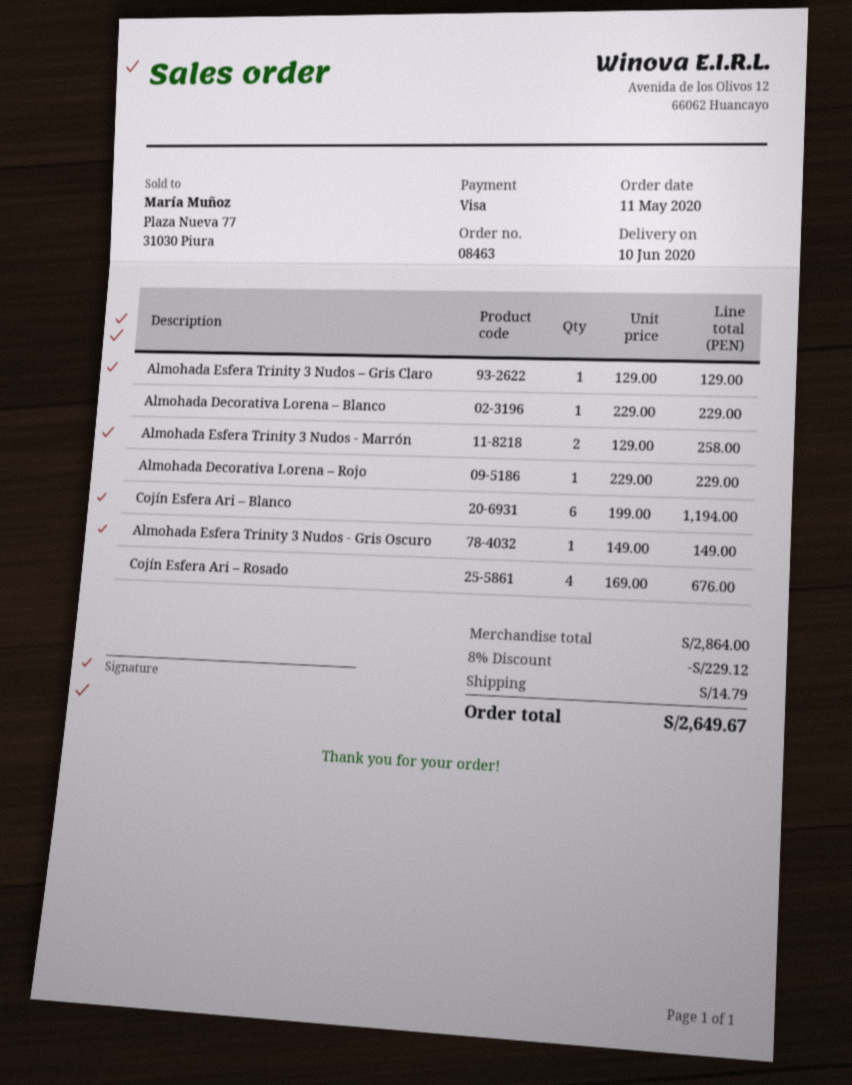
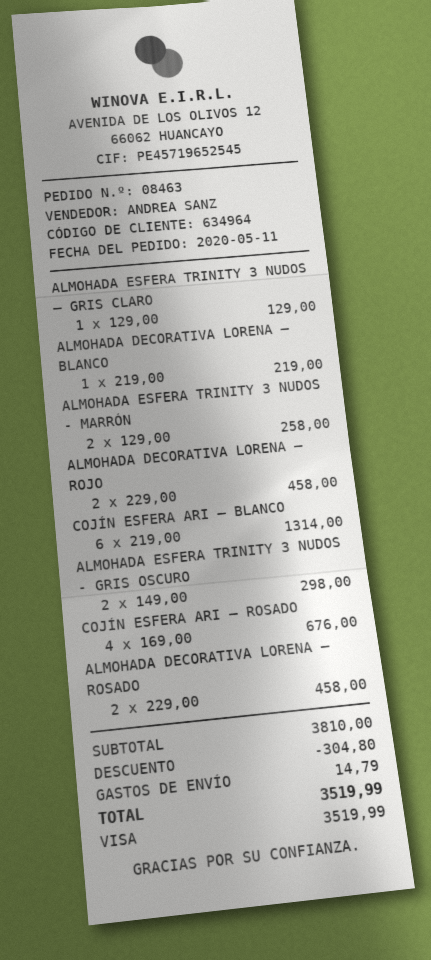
Almohada Decorativa Lorena – Blanco: 1 x 229.00 = 229.00 -> 1 x 219.00 = 219.00
Almohada Decorativa Lorena – Rojo: 1 x 229.00 = 229.00 -> 2 x 229.00 = 458.00
Cojín Esfera Ari – Blanco: 6 x 199.00 = 1194.00 -> 6 x 219.00 = 1314.00
Almohada Esfera Trinity 3 Nudos - Gris Oscuro: 1 x 149.00 = 149.00 -> 2 x 149.00 = 298.00
ALMOHADA DECORATIVA LORENA – ROSADO: none -> 2 x 229.00 = 458.00
subtotal: 2864.00 -> 3810.00
discount: 229.12 -> 304.80
total: 2649.67 -> 3519.99

